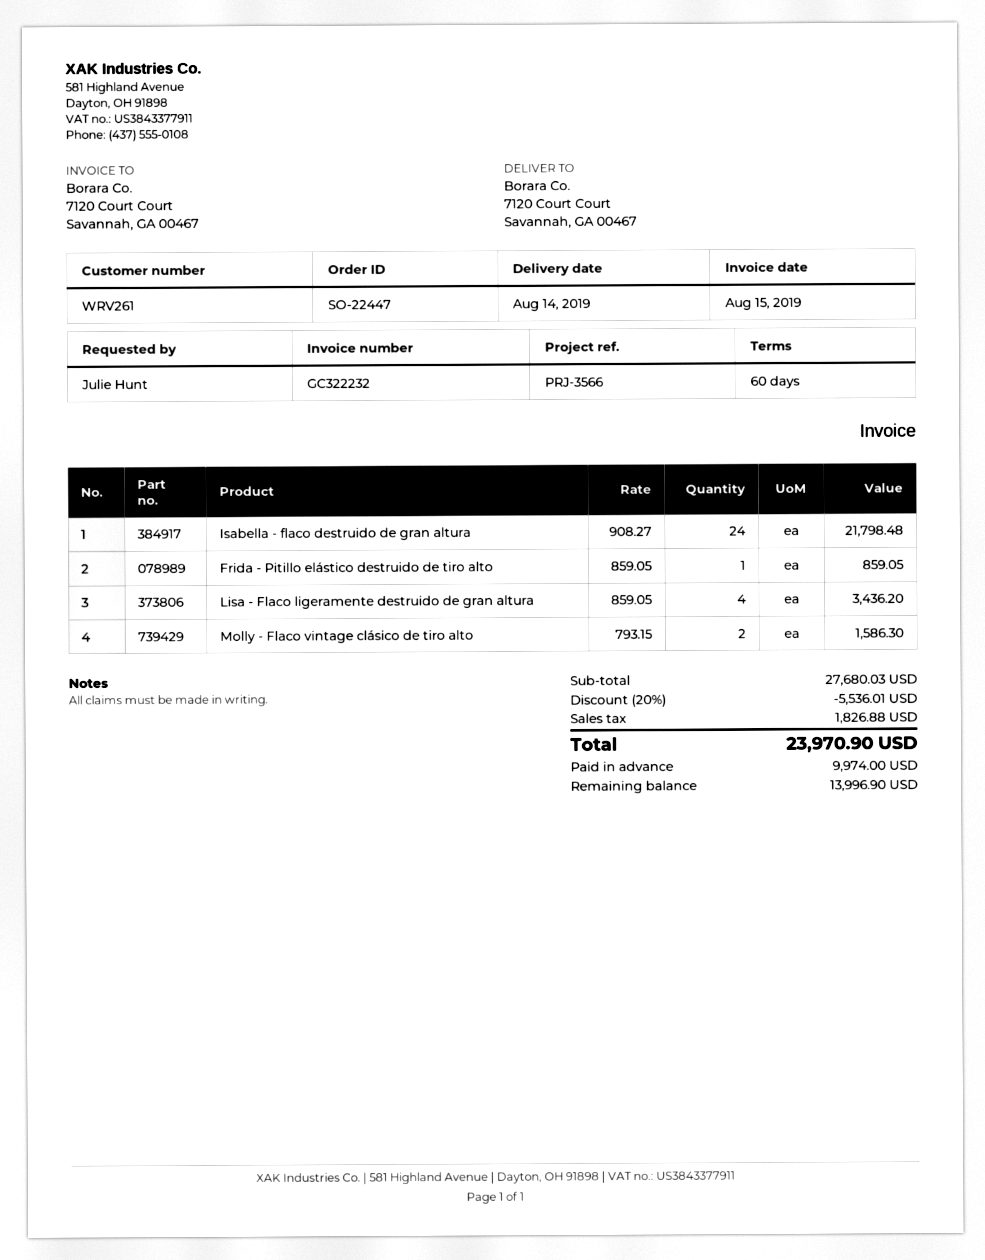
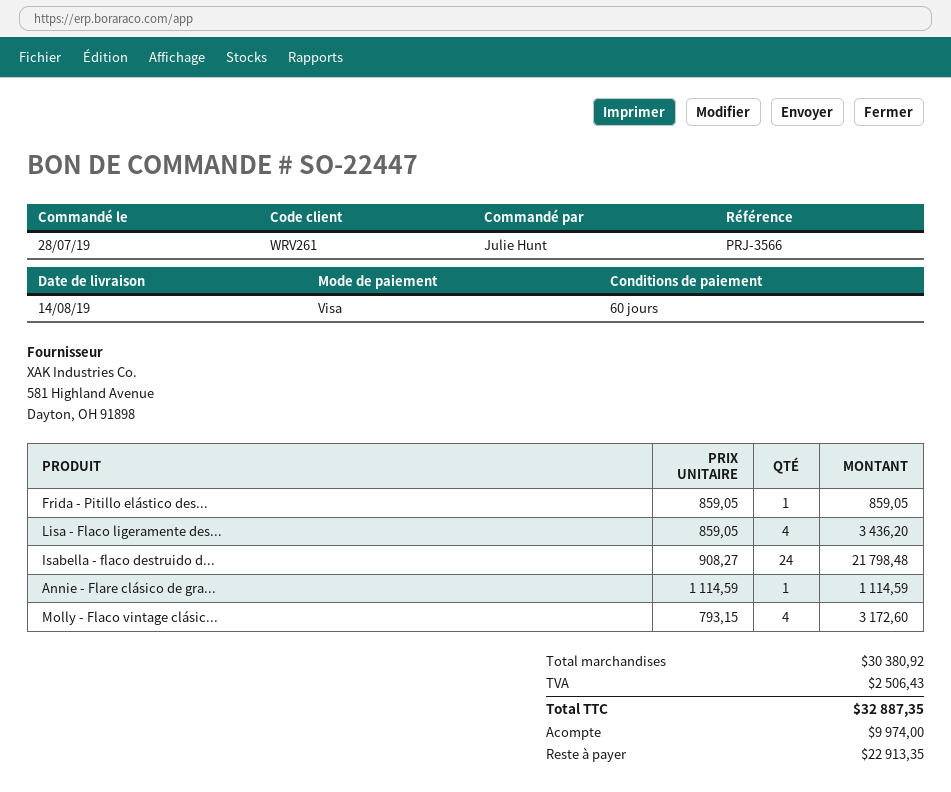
Molly - Flaco vintage clásico de tiro alto: 2 x 793.15 = 1586.30 -> 4 x 793.15 = 3172.60
Annie - Flare clásico de gra...: none -> 1 x 1114.59 = 1114.59
subtotal: 27680.03 -> 30380.92
discount: 20% = 5536.01 -> none
tax: 1826.88 -> 2506.43
total: 23970.90 -> 32887.35
balance: 13996.90 -> 22913.35

